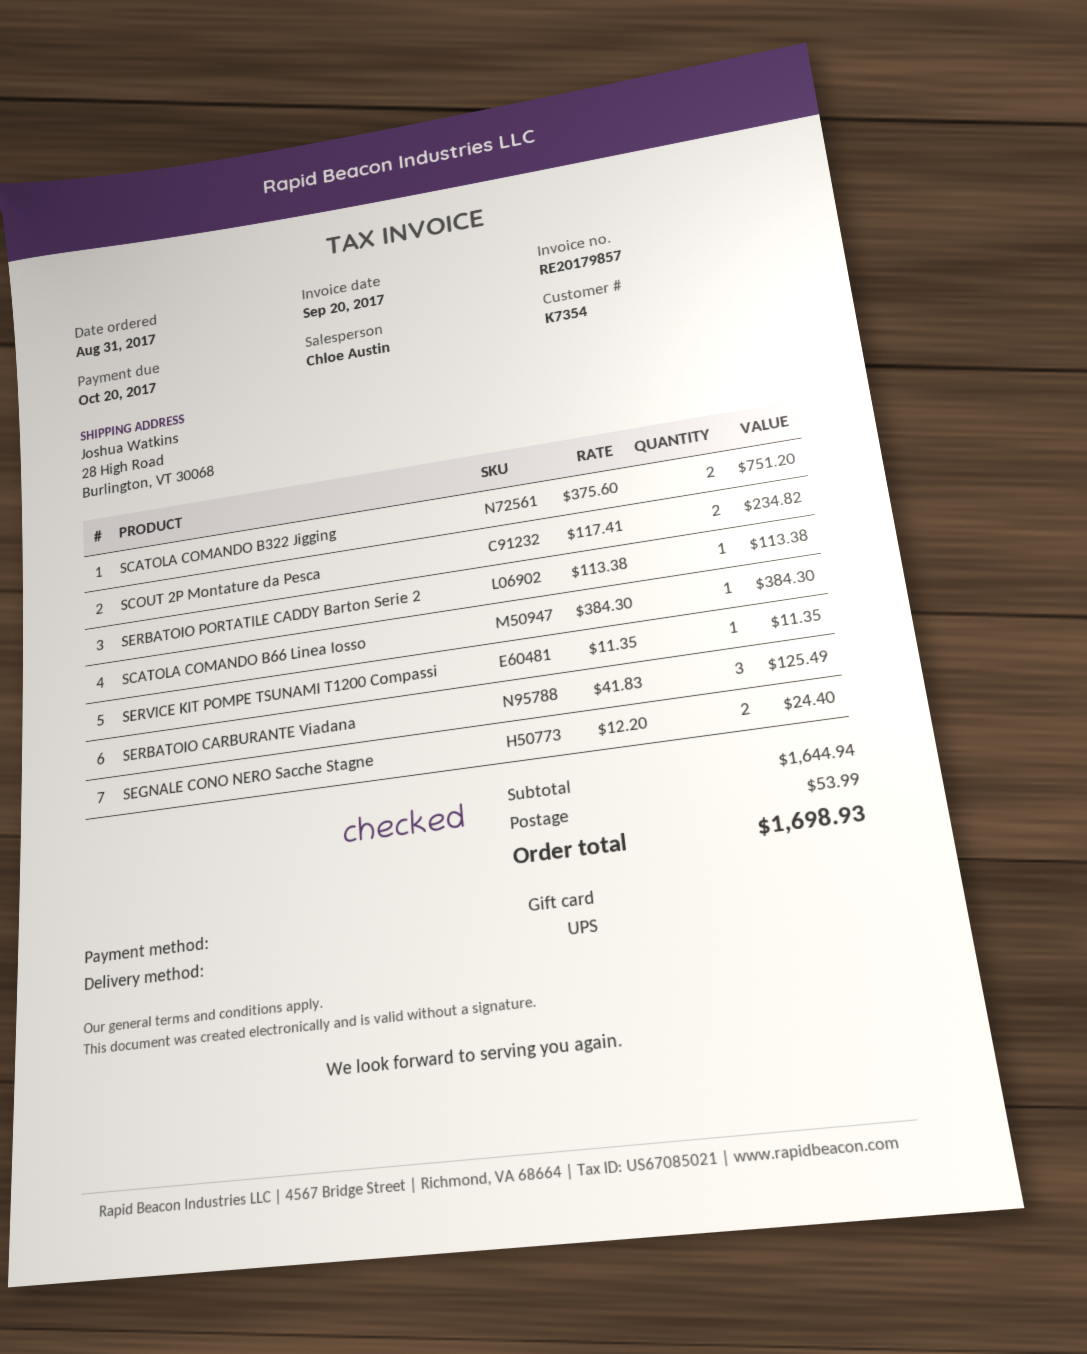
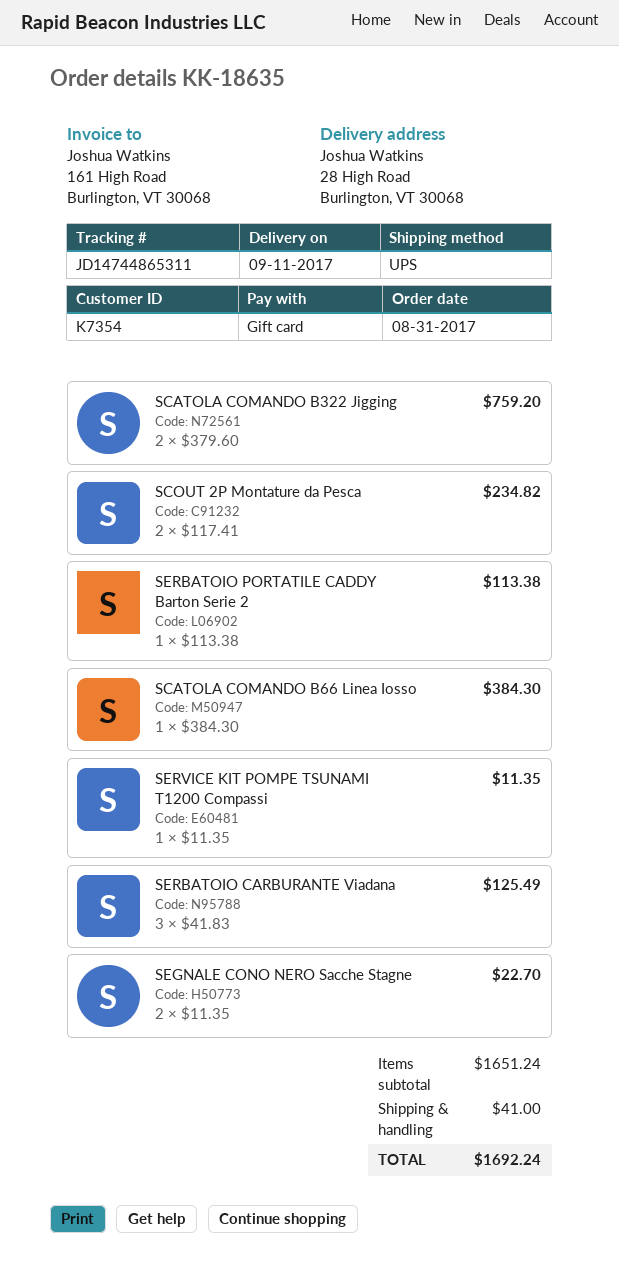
SCATOLA COMANDO B322 Jigging: 2 x 375.60 = 751.20 -> 2 x 379.60 = 759.20
SEGNALE CONO NERO Sacche Stagne: 2 x 12.20 = 24.40 -> 2 x 11.35 = 22.70
subtotal: 1644.94 -> 1651.24
shipping: 53.99 -> 41.00
total: 1698.93 -> 1692.24

